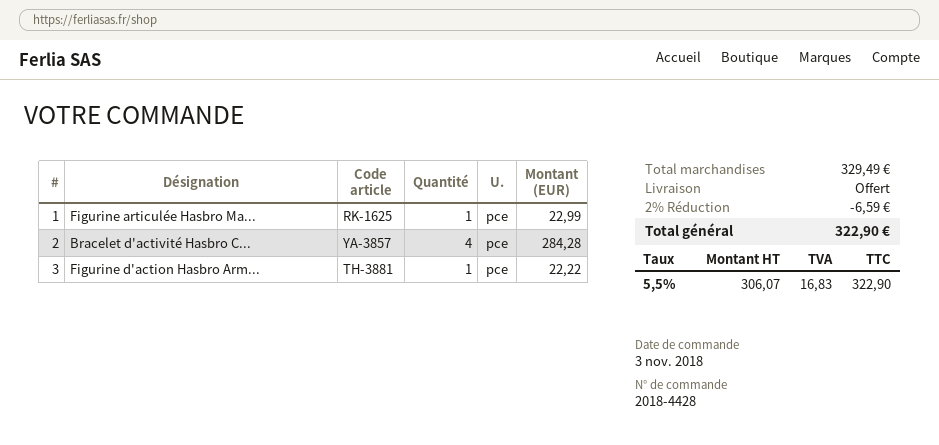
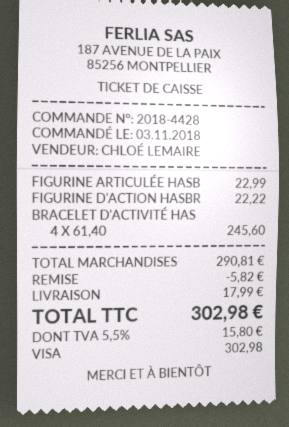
Bracelet d'activité Hasbro C...: 4 for 284.28 -> 4 for 245.60
subtotal: 329.49 -> 290.81
discount: 6.59 -> 5.82
shipping: 0.00 -> 17.99
tax: 5.5% = 16.83 -> 5.5% = 15.80
total: 322.90 -> 302.98

